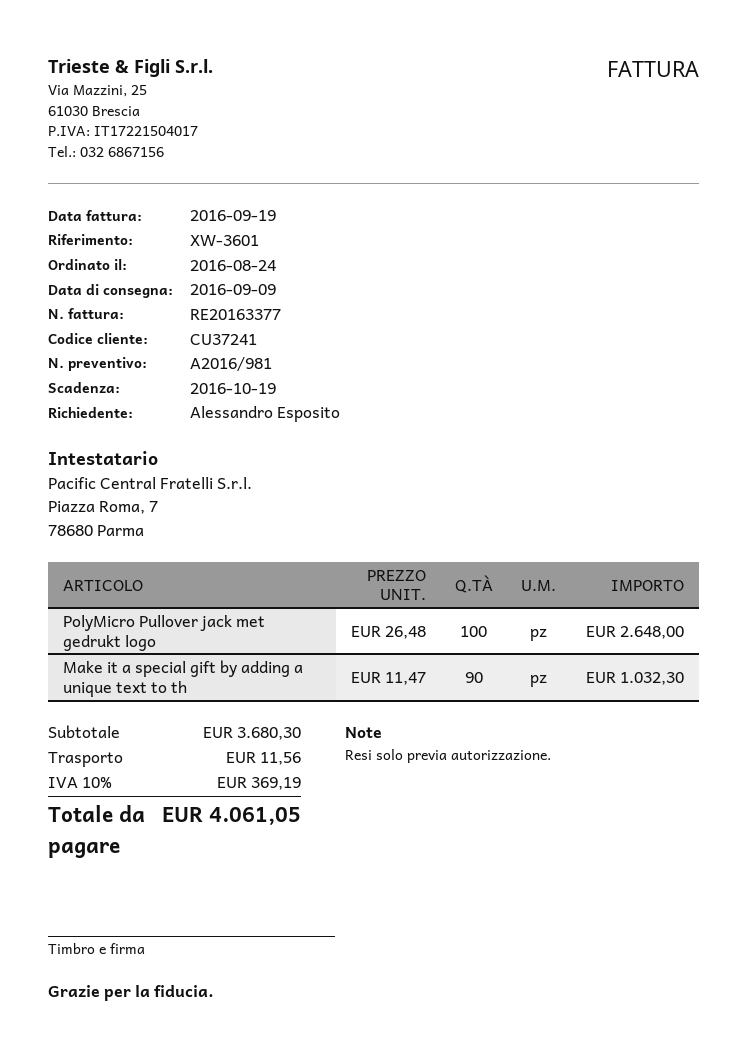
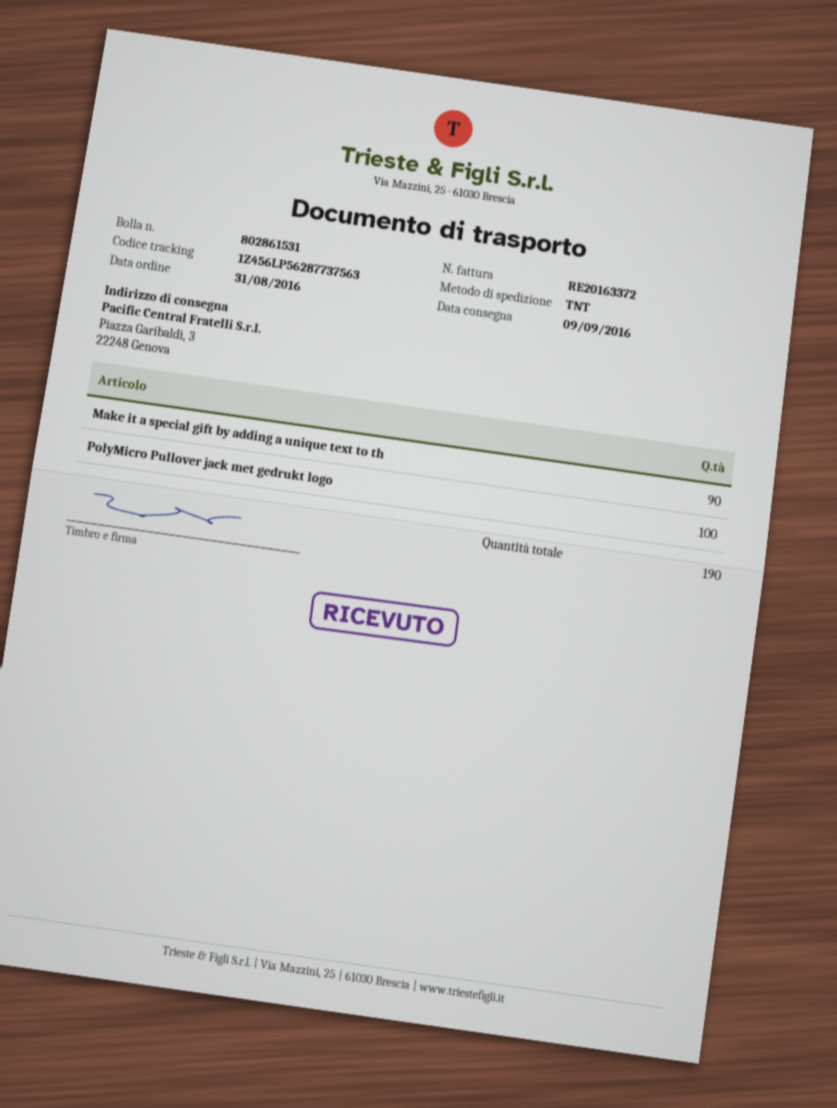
order date: 2016-08-24 -> 2016-08-31
invoice number: RE20163377 -> RE20163372

